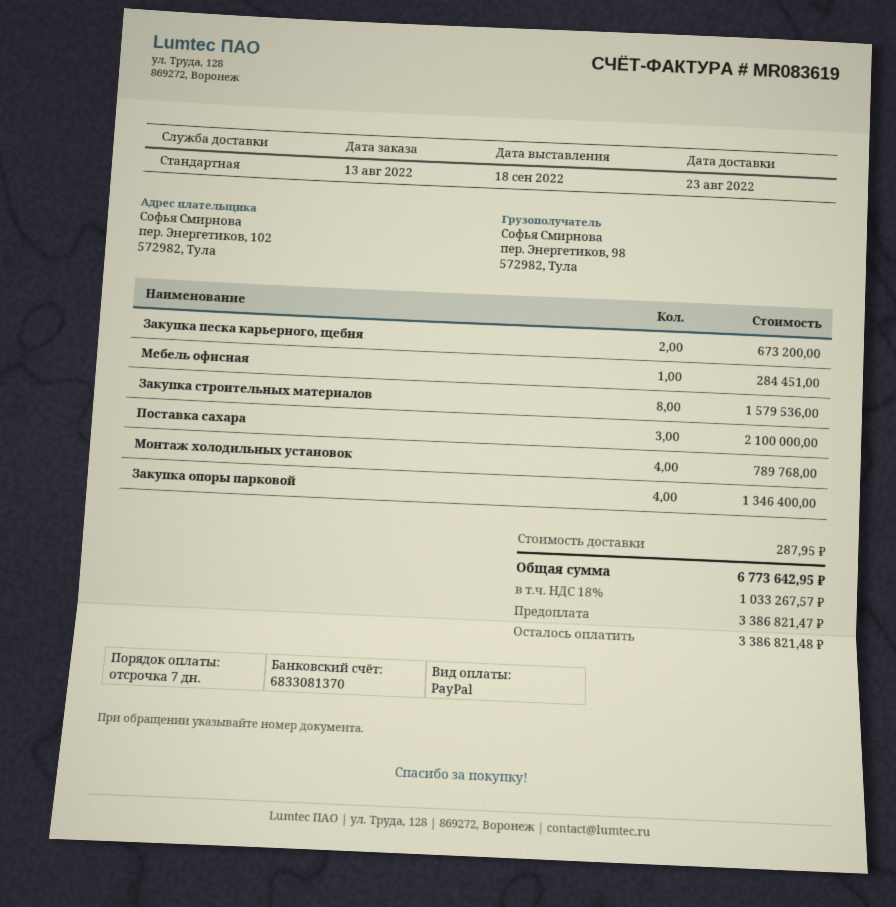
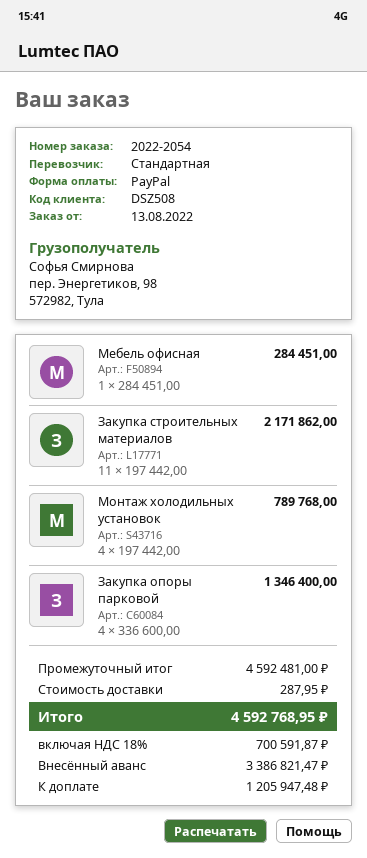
Закупка песка карьерного, щебня: 2 for 673200.00 -> none
Закупка строительных материалов: 8 for 1579536.00 -> 11 for 2171862.00
Поставка сахара: 3 for 2100000.00 -> none
tax: 18% = 1033267.57 -> 18% = 700591.87
total: 6773642.95 -> 4592768.95
balance: 3386821.48 -> 1205947.48

